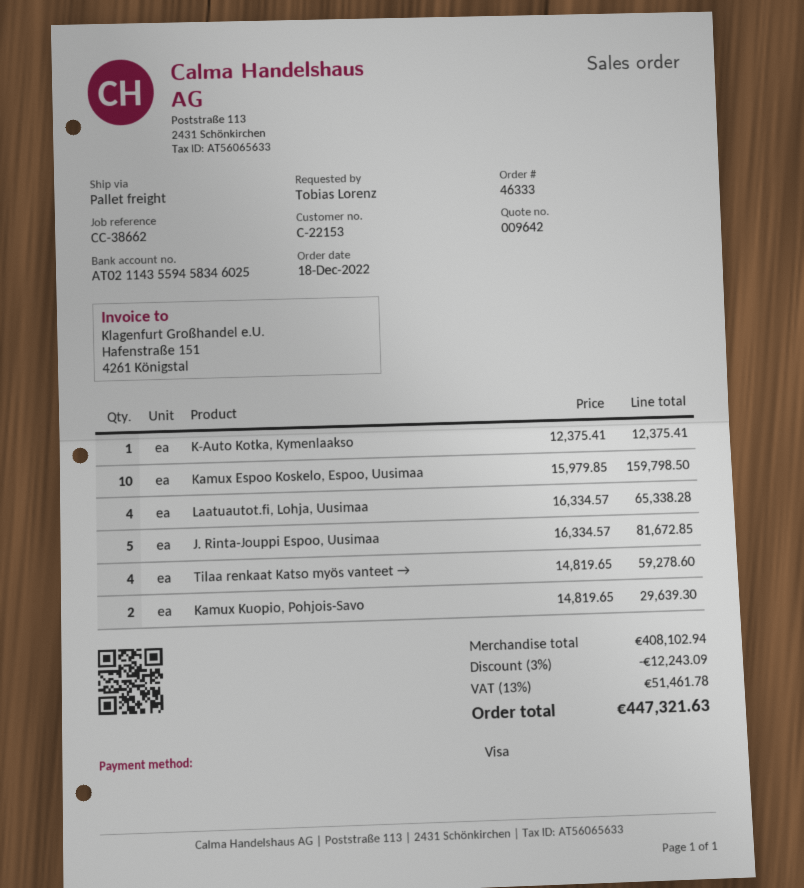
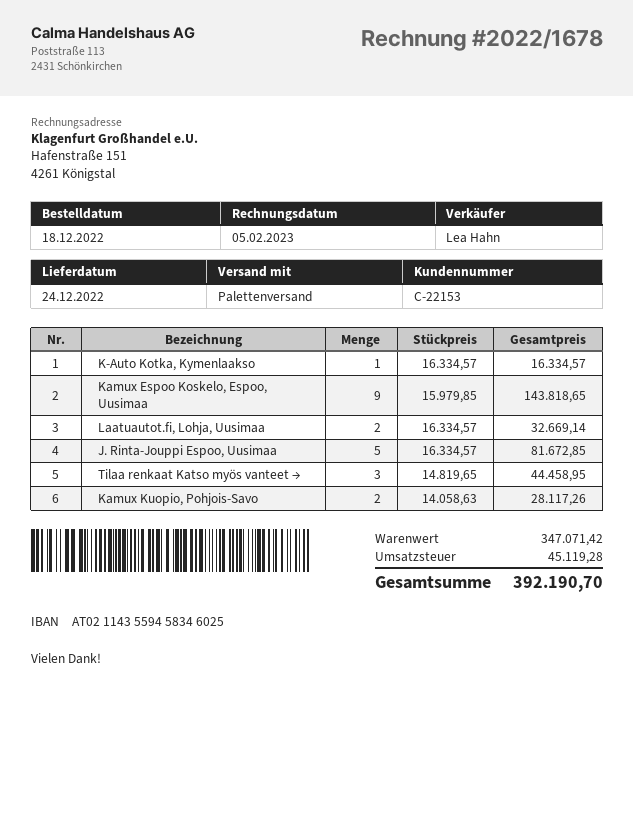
K-Auto Kotka, Kymenlaakso: 1 x 12375.41 = 12375.41 -> 1 x 16334.57 = 16334.57
Kamux Espoo Koskelo, Espoo, Uusimaa: 10 x 15979.85 = 159798.50 -> 9 x 15979.85 = 143818.65
Laatuautot.fi, Lohja, Uusimaa: 4 x 16334.57 = 65338.28 -> 2 x 16334.57 = 32669.14
Tilaa renkaat Katso myös vanteet →: 4 x 14819.65 = 59278.60 -> 3 x 14819.65 = 44458.95
Kamux Kuopio, Pohjois-Savo: 2 x 14819.65 = 29639.30 -> 2 x 14058.63 = 28117.26
subtotal: 408102.94 -> 347071.42
discount: 3% = 12243.09 -> none
tax: 51461.78 -> 45119.28
total: 447321.63 -> 392190.70

